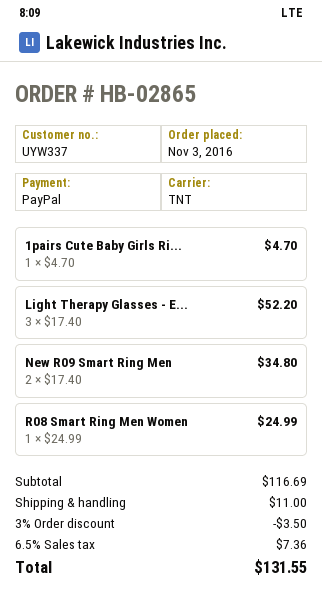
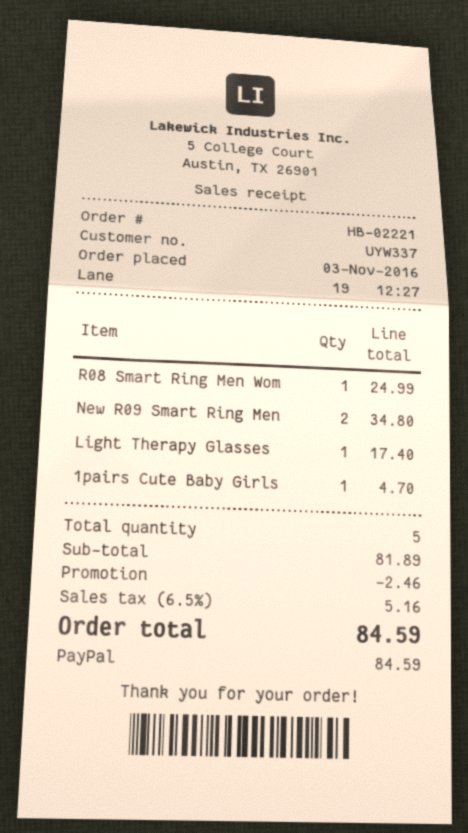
order number: HB-02865 -> HB-02221
Light Therapy Glasses - E...: 3 for 52.20 -> 1 for 17.40
subtotal: 116.69 -> 81.89
discount: 3.50 -> 2.46
shipping: 11.00 -> none
tax: 6.5% = 7.36 -> 6.5% = 5.16
total: 131.55 -> 84.59

